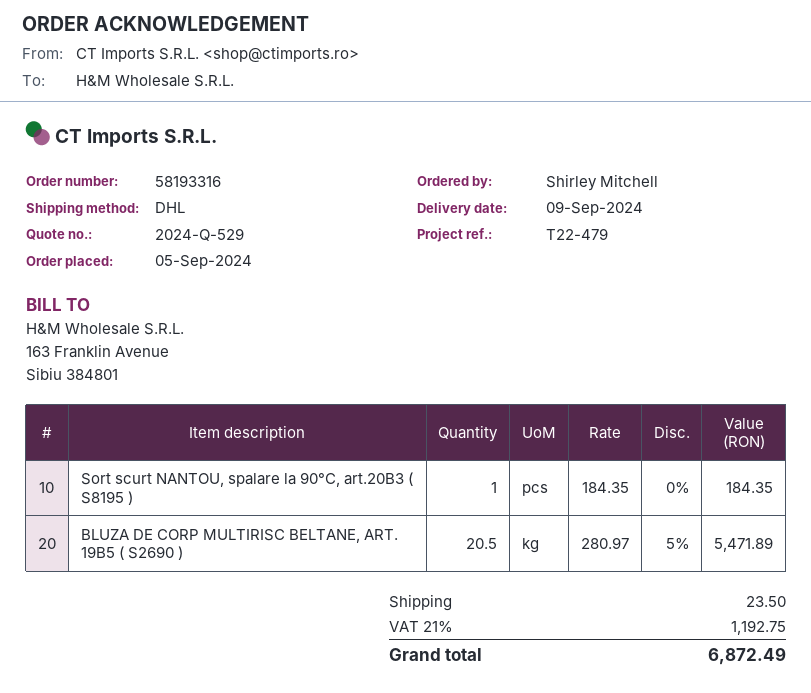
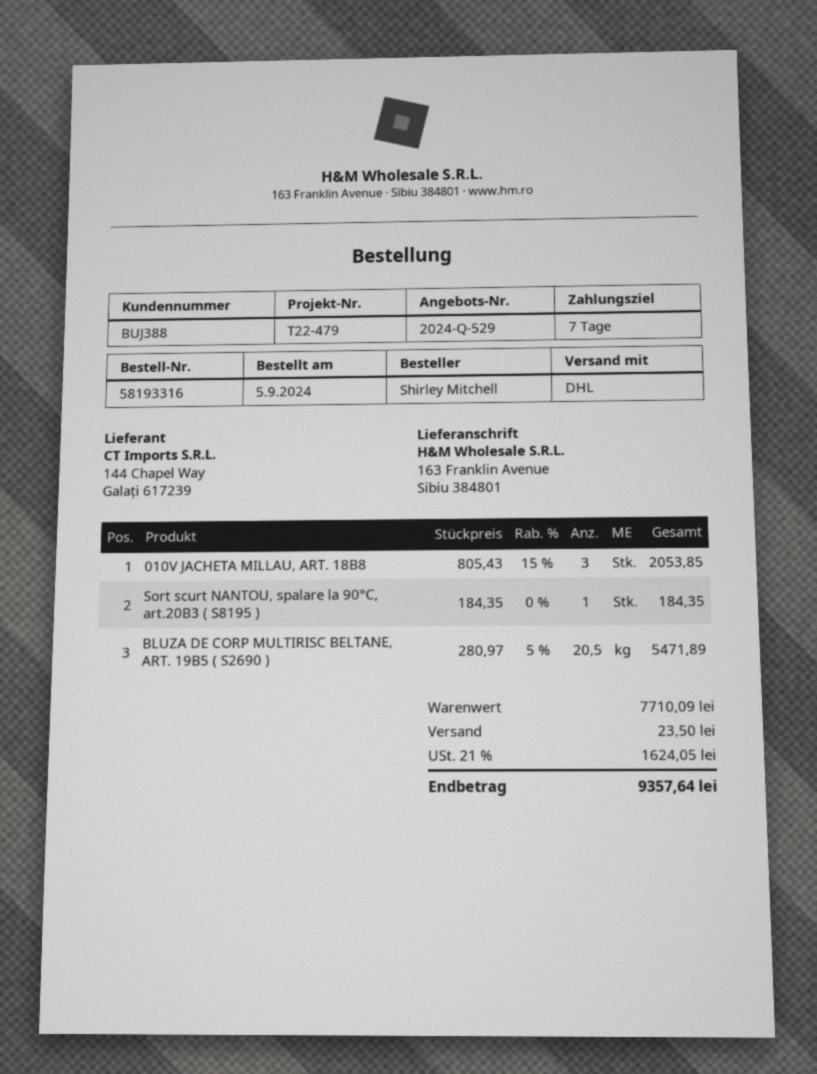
010V JACHETA MILLAU, ART. 18B8: none -> 3 x 805.43 - 15% = 2053.85
tax: 21% = 1192.75 -> 21% = 1624.05
total: 6872.49 -> 9357.64

